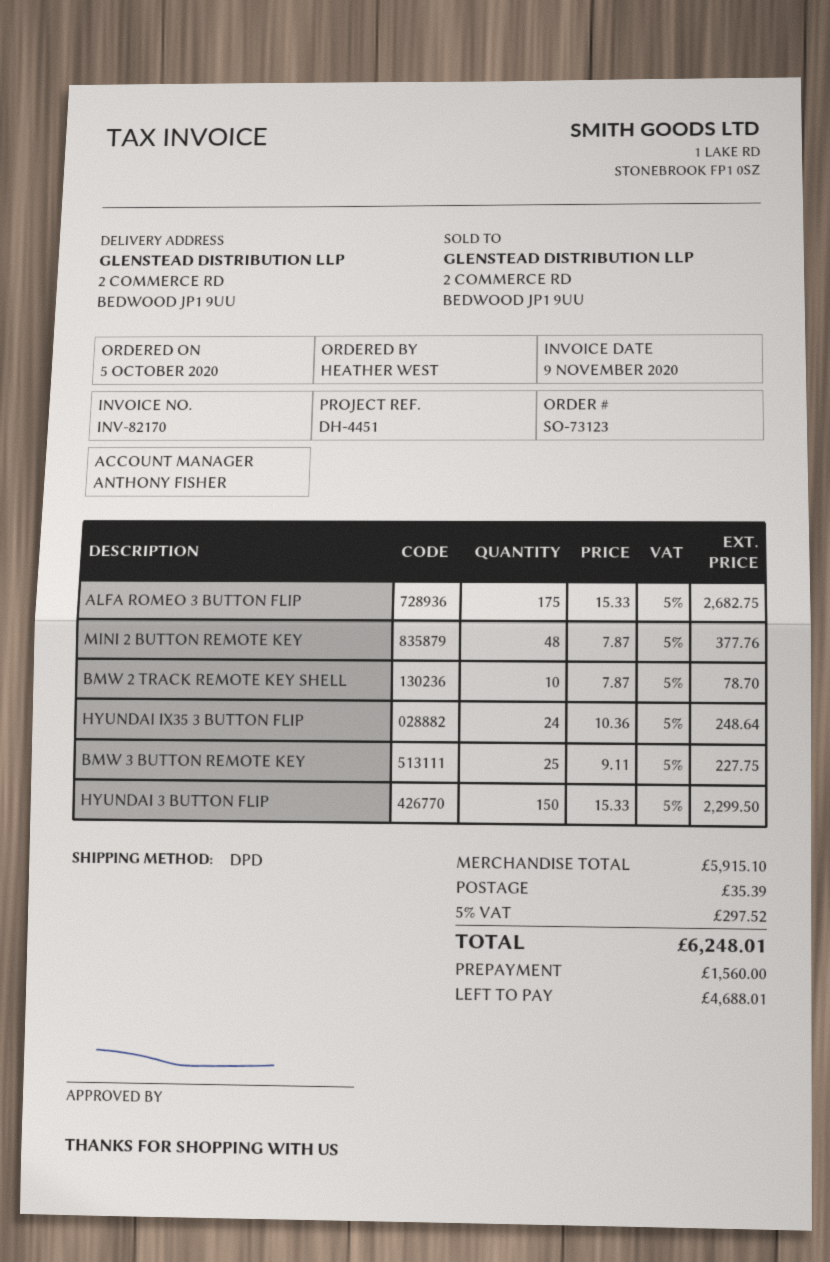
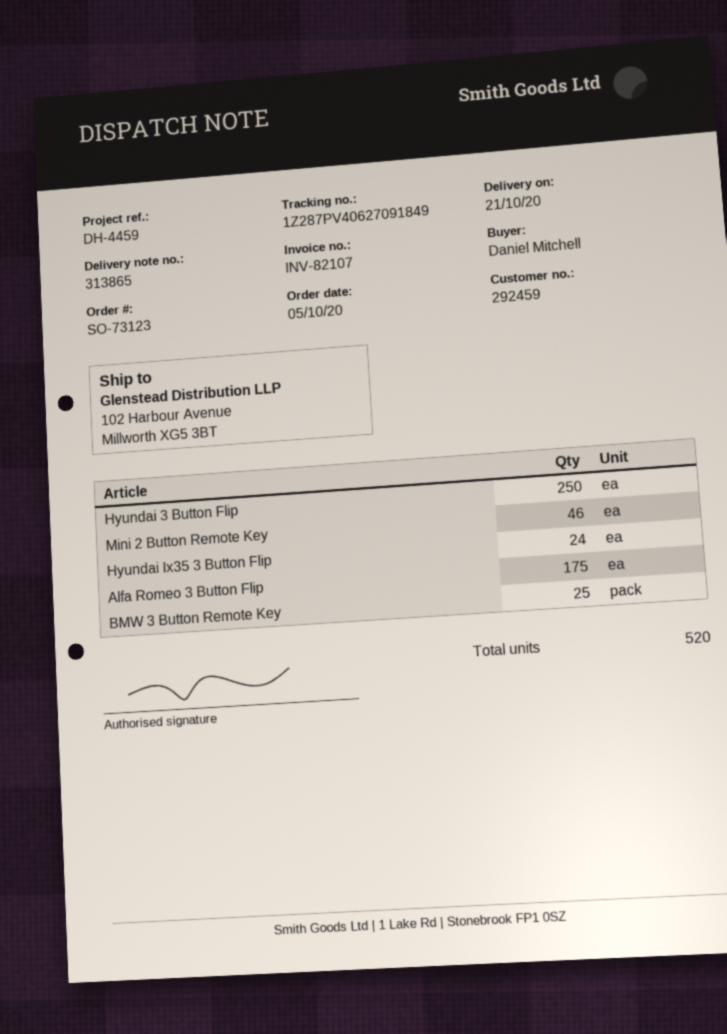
invoice number: INV-82170 -> INV-82107
reference: DH-4451 -> DH-4459
ordered by: HEATHER WEST -> Daniel Mitchell
ship to: 2 COMMERCE RD, BEDWOOD JP1 9UU -> 102 Harbour Avenue, Millworth XG5 3BT
MINI 2 BUTTON REMOTE KEY: 48 -> 46
BMW 2 TRACK REMOTE KEY SHELL: 10 -> none
HYUNDAI 3 BUTTON FLIP: 150 -> 250

